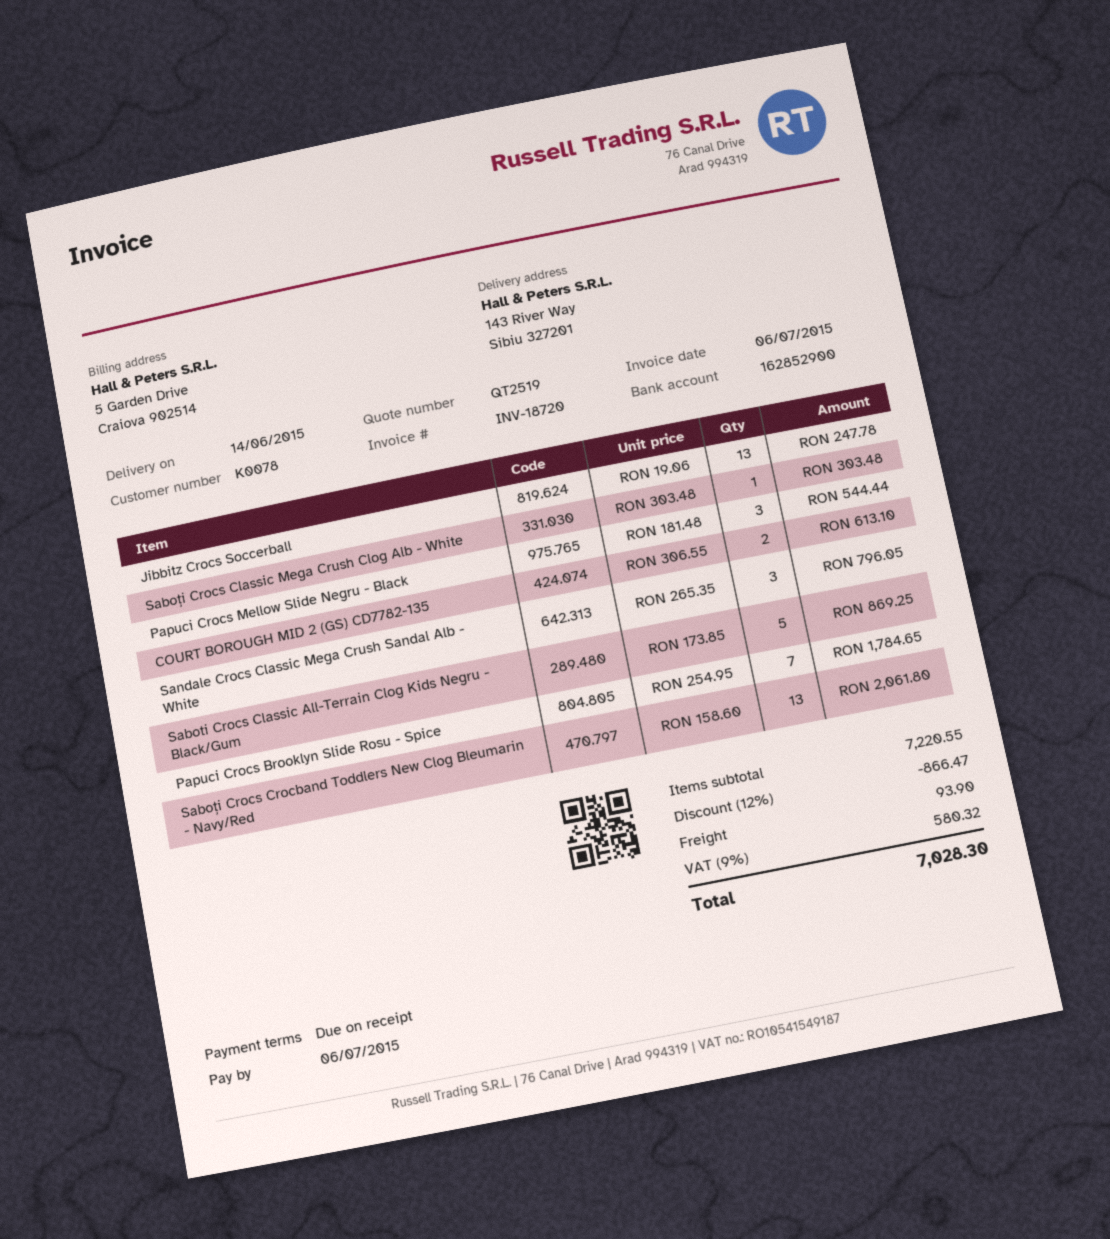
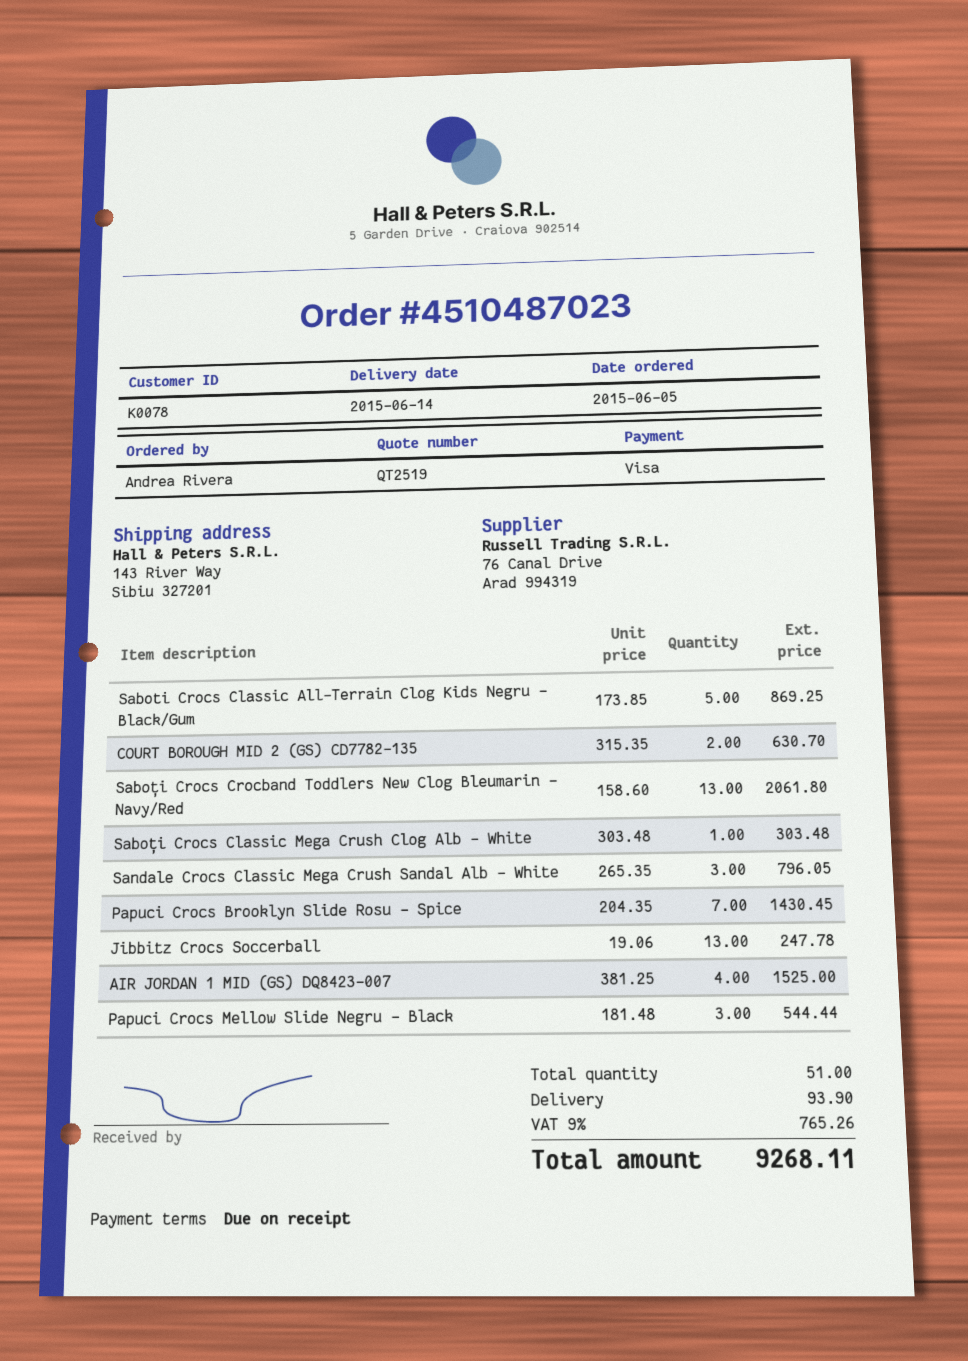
COURT BOROUGH MID 2 (GS) CD7782-135: 2 x 306.55 = 613.10 -> 2 x 315.35 = 630.70
Papuci Crocs Brooklyn Slide Rosu - Spice: 7 x 254.95 = 1784.65 -> 7 x 204.35 = 1430.45
AIR JORDAN 1 MID (GS) DQ8423-007: none -> 4 x 381.25 = 1525.00
discount: 12% = 866.47 -> none
tax: 9% = 580.32 -> 9% = 765.26
total: 7028.30 -> 9268.11

